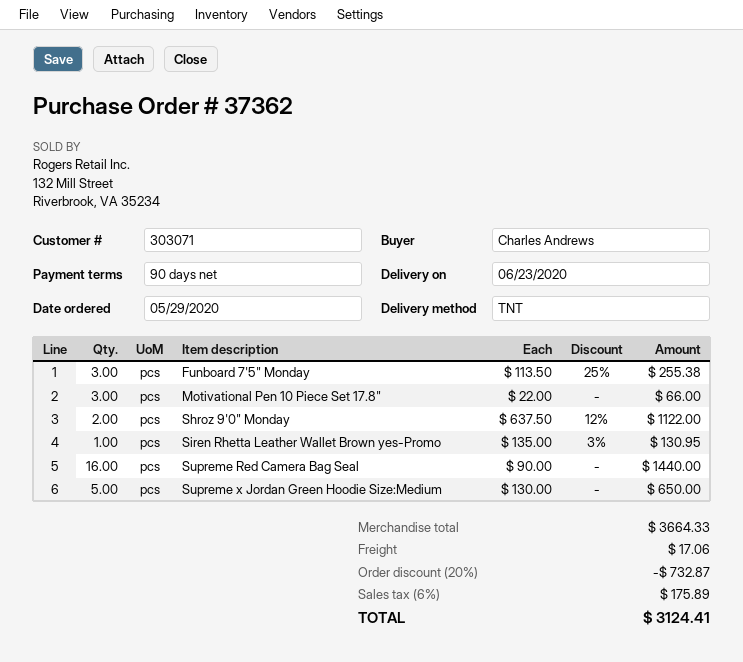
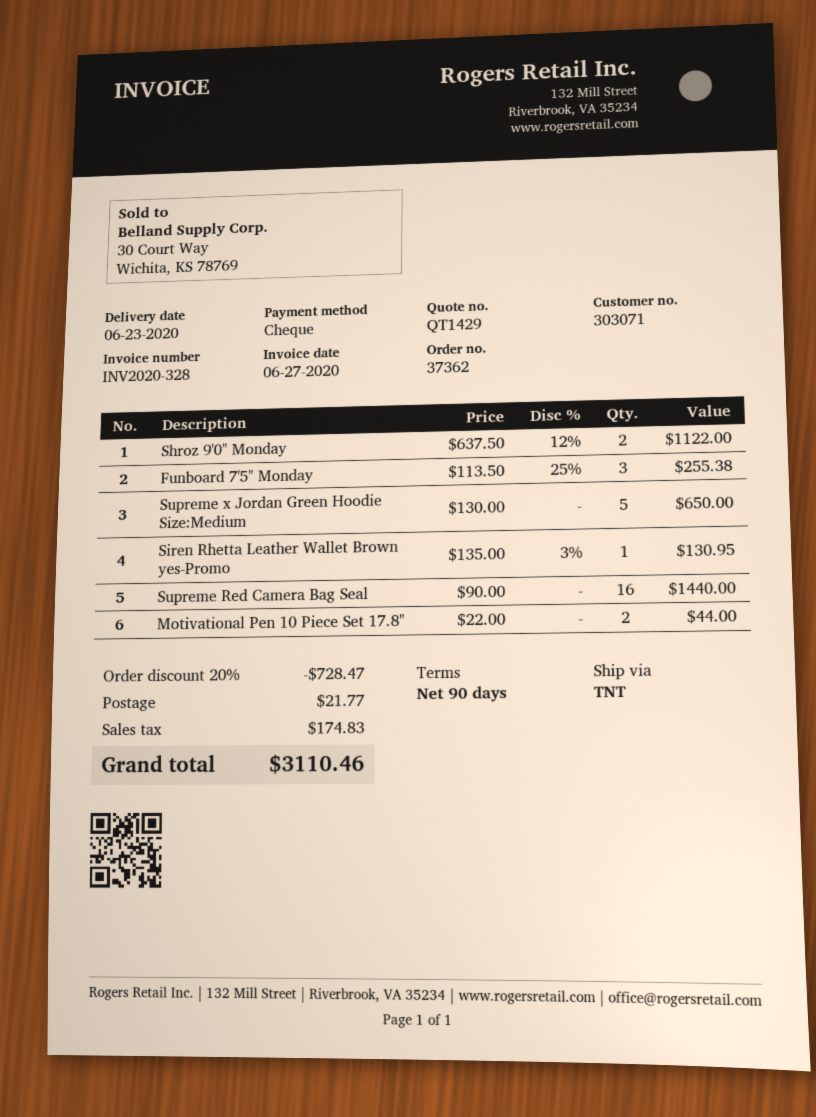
Motivational Pen 10 Piece Set 17.8": 3 x 22.00 = 66.00 -> 2 x 22.00 = 44.00
discount: 20% = 732.87 -> 20% = 728.47
shipping: 17.06 -> 21.77
tax: 175.89 -> 174.83
total: 3124.41 -> 3110.46

